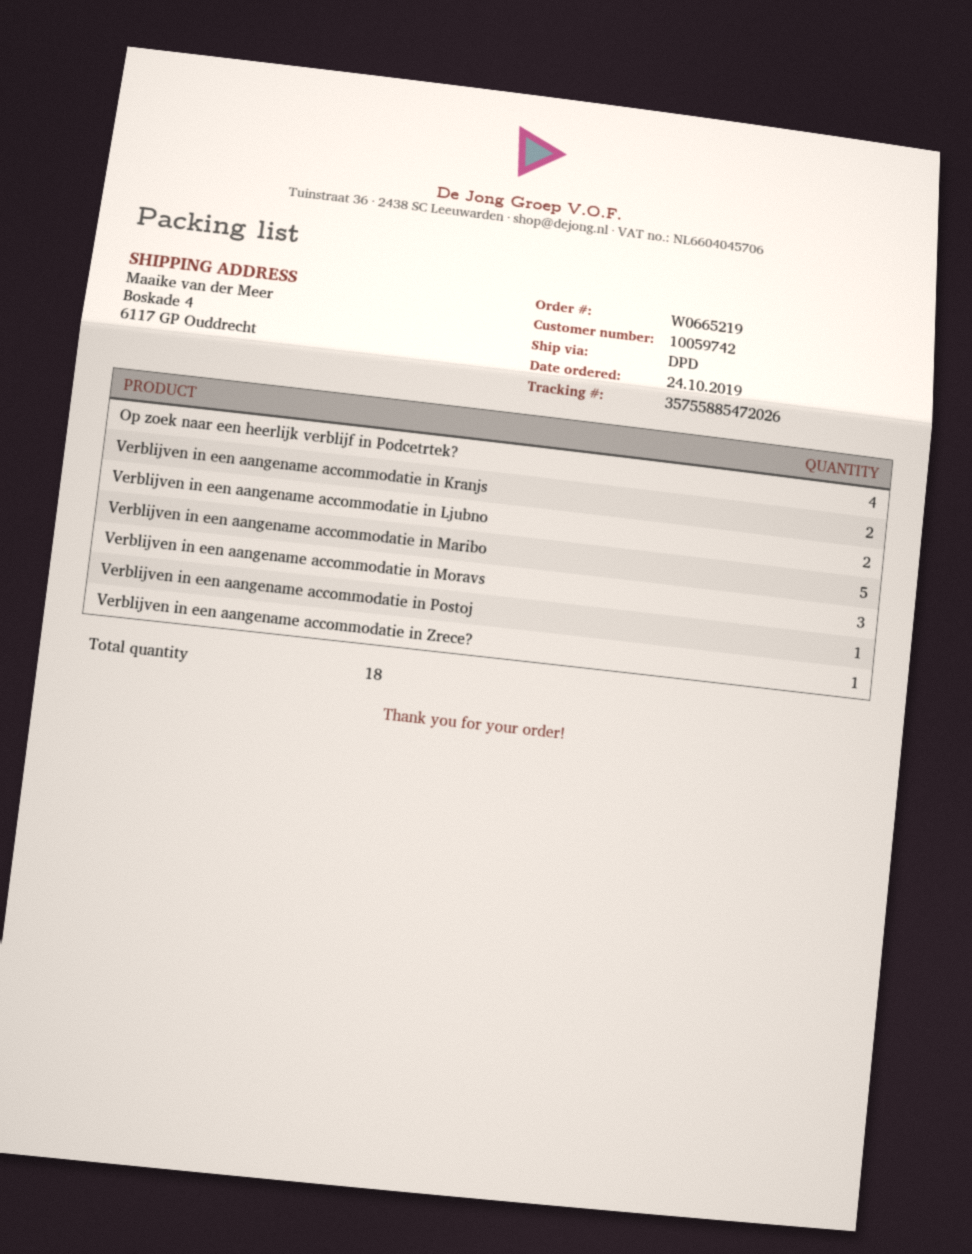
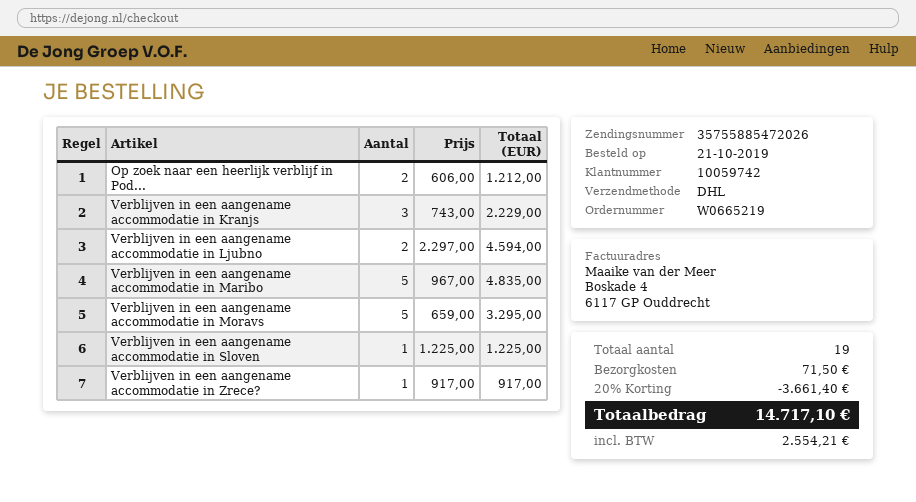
order date: 2019-10-24 -> 2019-10-21
shipping method: DPD -> DHL
Op zoek naar een heerlijk verblijf in Podcetrtek?: 4 -> 2
Verblijven in een aangename accommodatie in Kranjs: 2 -> 3
Verblijven in een aangename accommodatie in Moravs: 3 -> 5
Verblijven in een aangename accommodatie in Postoj: 1 -> none
Verblijven in een aangename accommodatie in Sloven: none -> 1
total quantity: 18 -> 19

